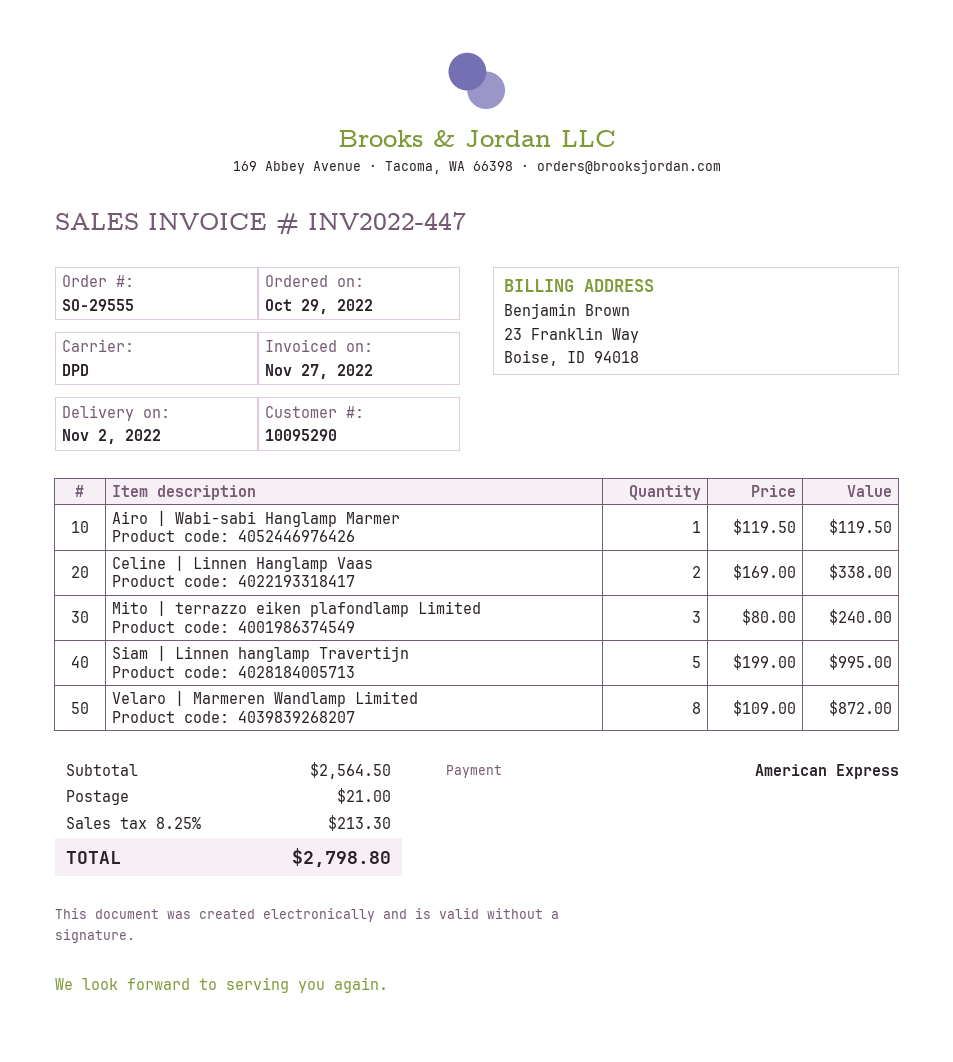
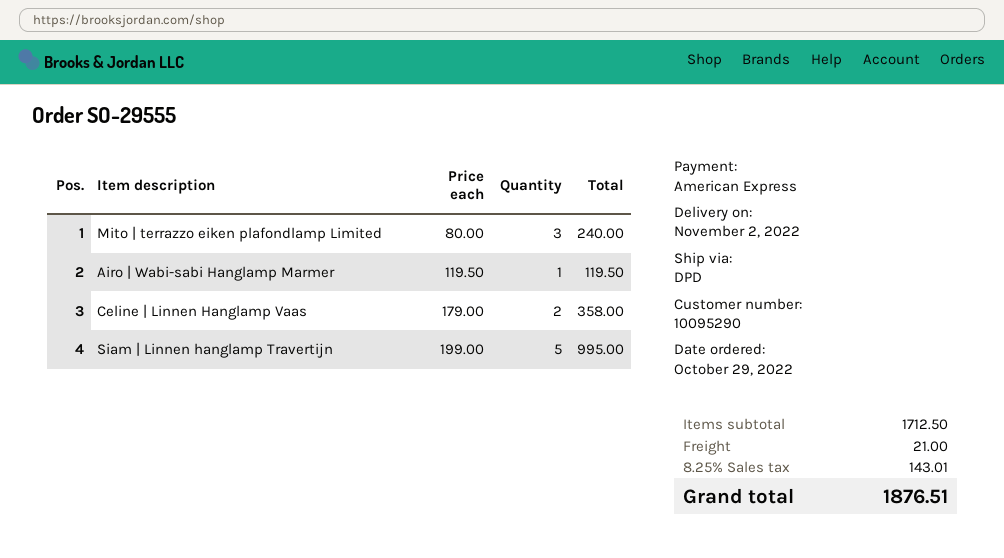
Celine | Linnen Hanglamp Vaas: 2 x 169.00 = 338.00 -> 2 x 179.00 = 358.00
Velaro | Marmeren Wandlamp Limited: 8 x 109.00 = 872.00 -> none
subtotal: 2564.50 -> 1712.50
tax: 8.25% = 213.30 -> 8.25% = 143.01
total: 2798.80 -> 1876.51

